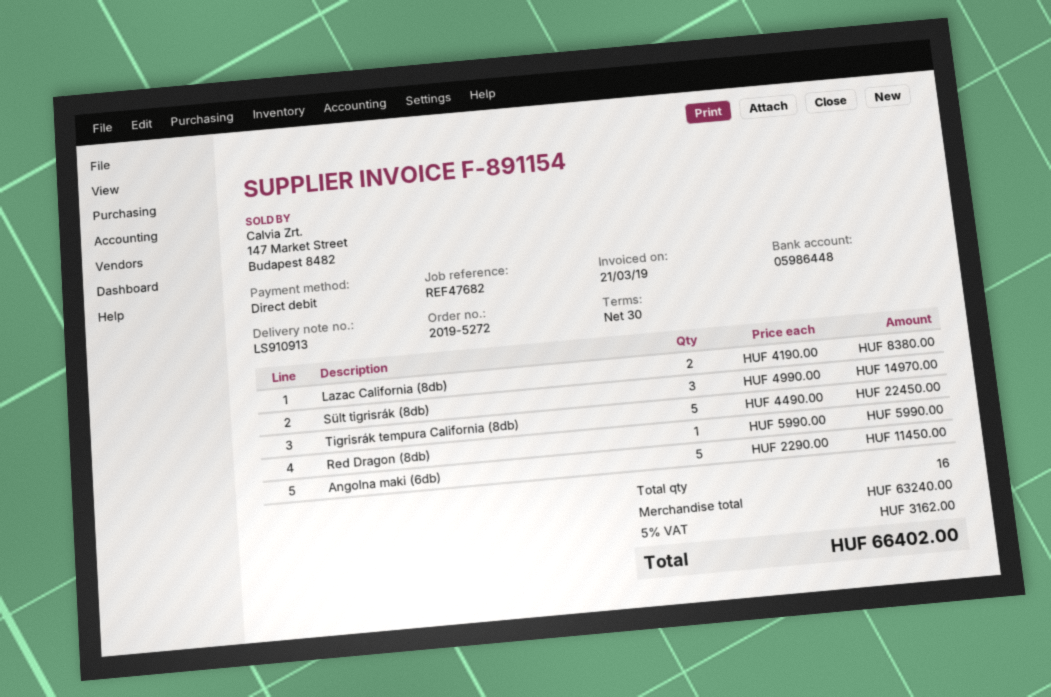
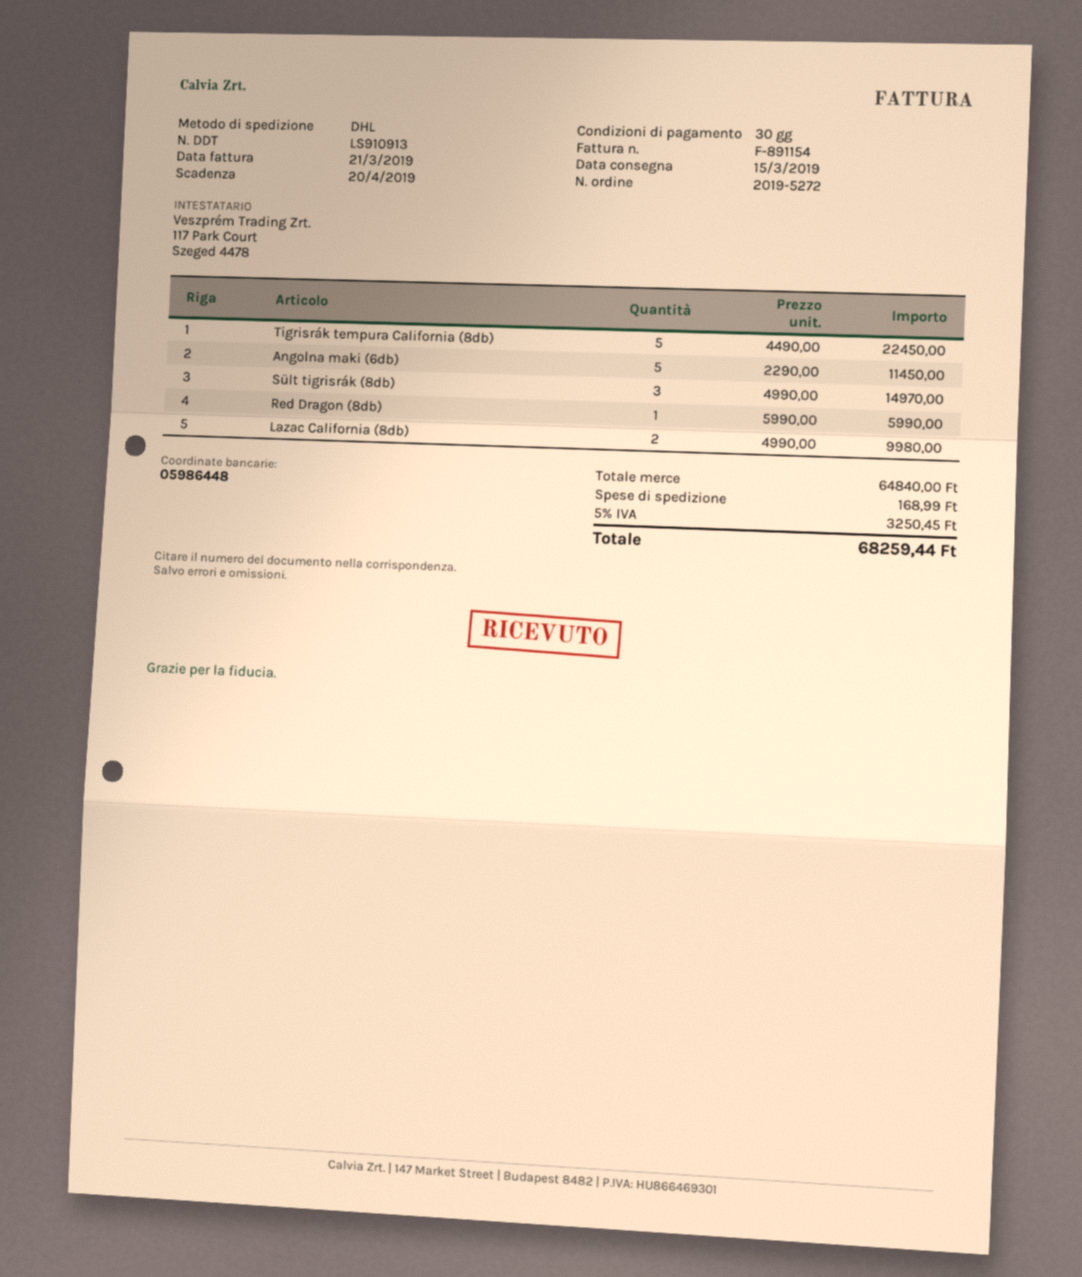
Lazac California (8db): 2 x 4190.00 = 8380.00 -> 2 x 4990.00 = 9980.00
subtotal: 63240.00 -> 64840.00
shipping: none -> 168.99
tax: 5% = 3162.00 -> 5% = 3250.45
total: 66402.00 -> 68259.44

